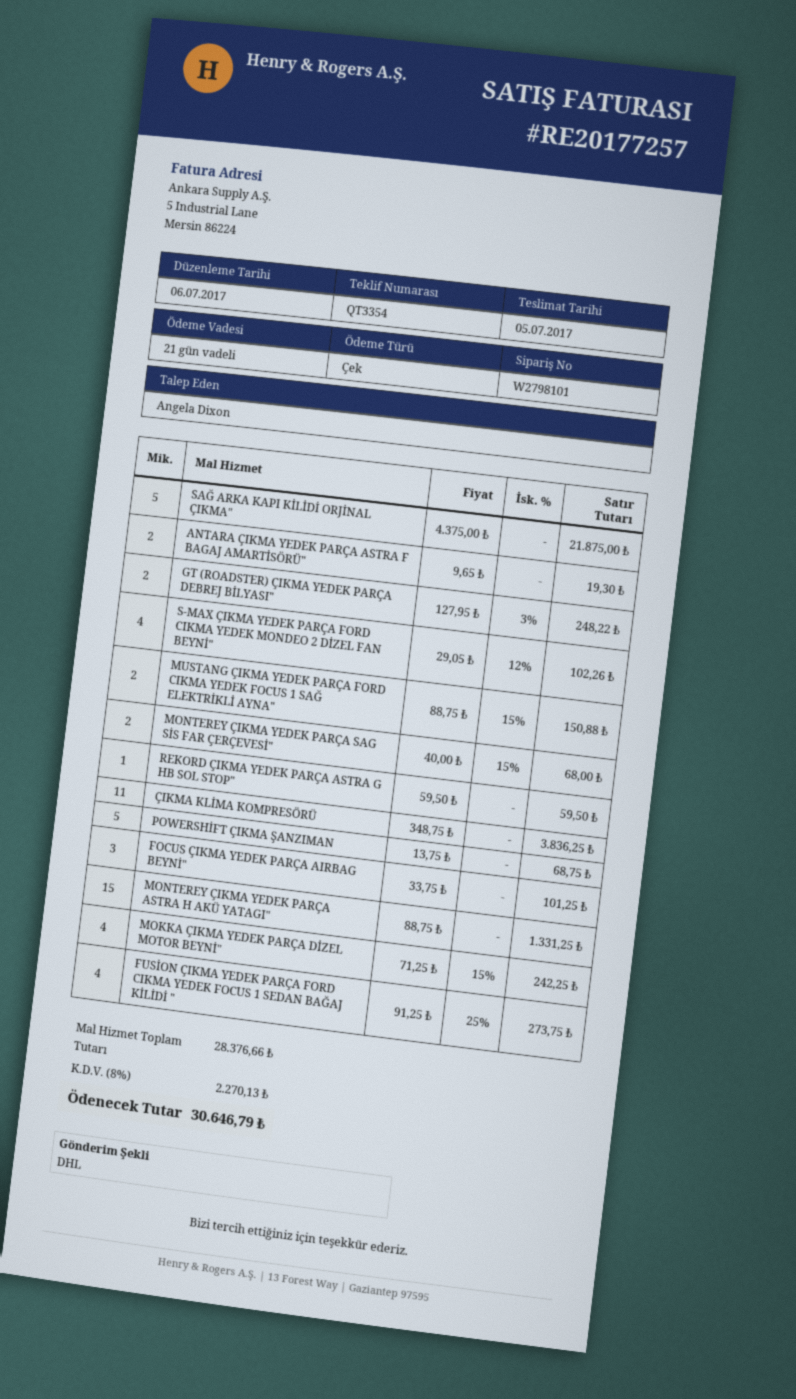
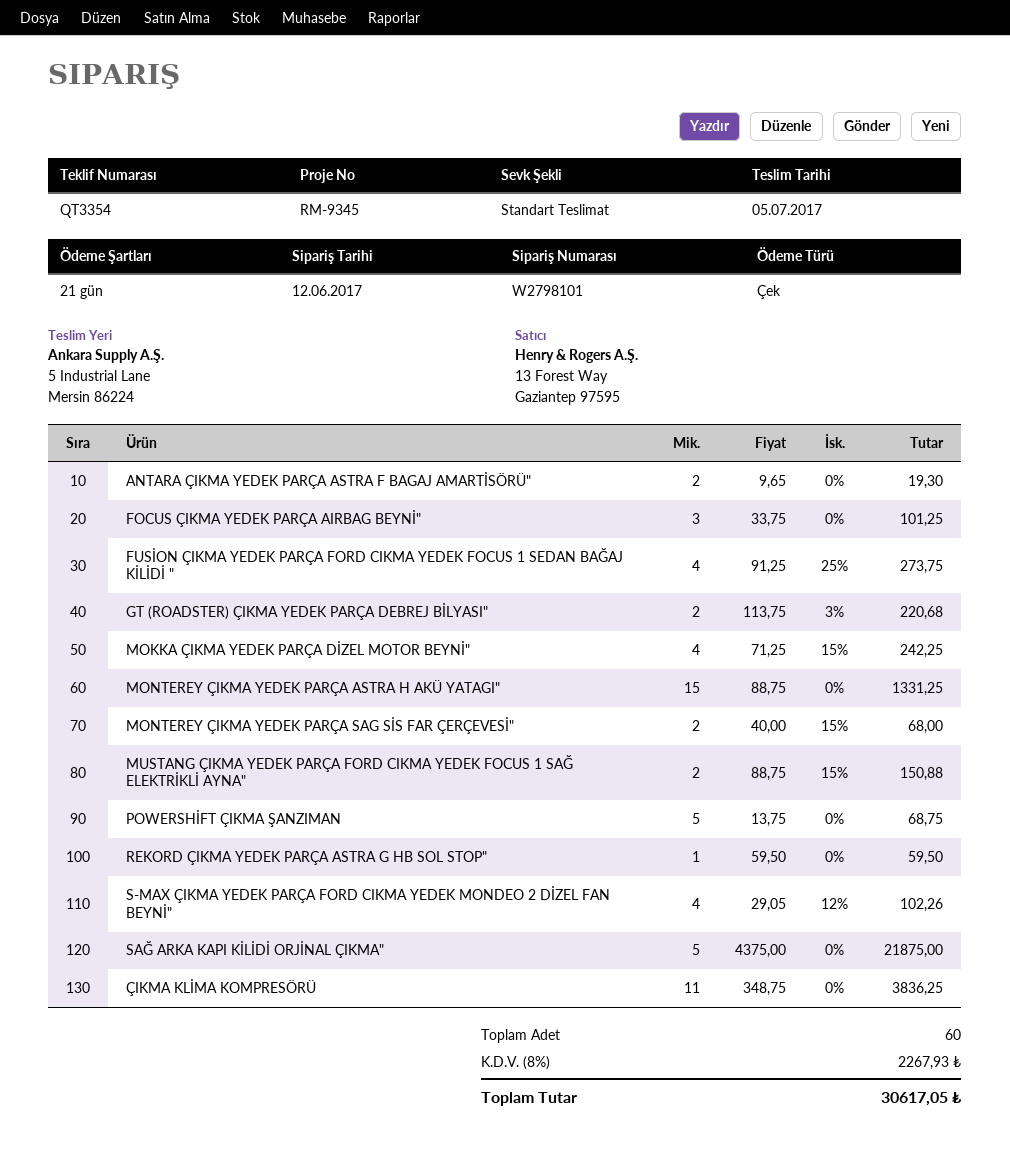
shipping method: DHL -> standard
GT (ROADSTER) ÇIKMA YEDEK PARÇA DEBREJ BİLYASI": 2 x 127.95 - 3% = 248.22 -> 2 x 113.75 - 3% = 220.68
tax: 8% = 2270.13 -> 8% = 2267.93
total: 30646.79 -> 30617.05

